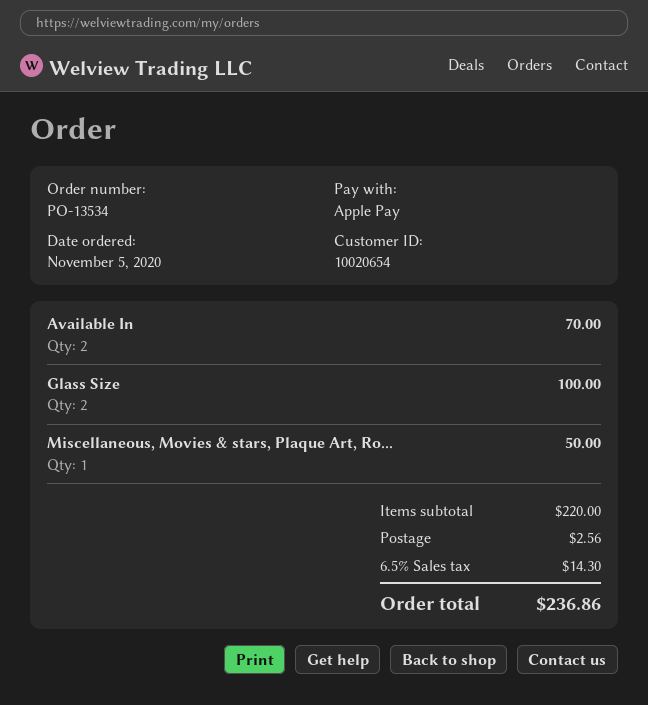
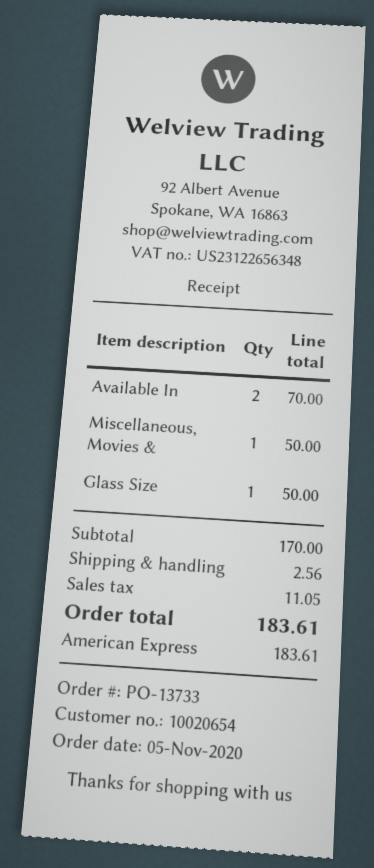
order number: PO-13534 -> PO-13733
payment method: Apple Pay -> American Express
Glass Size: 2 for 100.00 -> 1 for 50.00
subtotal: 220.00 -> 170.00
tax: 14.30 -> 11.05
total: 236.86 -> 183.61

